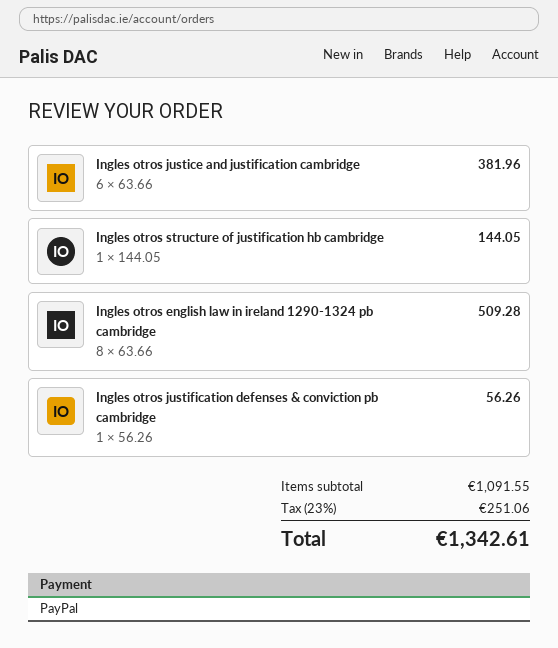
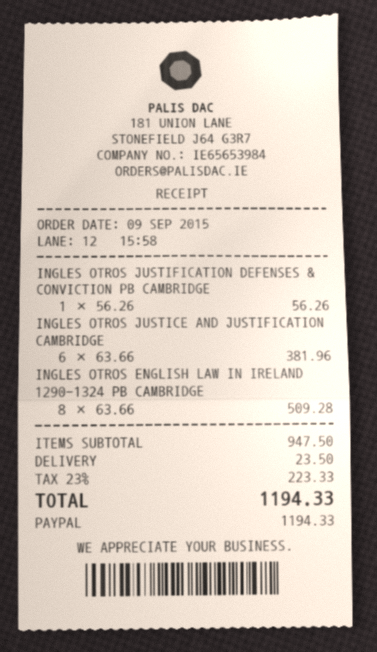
Ingles otros structure of justification hb cambridge: 1 x 144.05 = 144.05 -> none
subtotal: 1091.55 -> 947.50
shipping: none -> 23.50
tax: 23% = 251.06 -> 23% = 223.33
total: 1342.61 -> 1194.33

